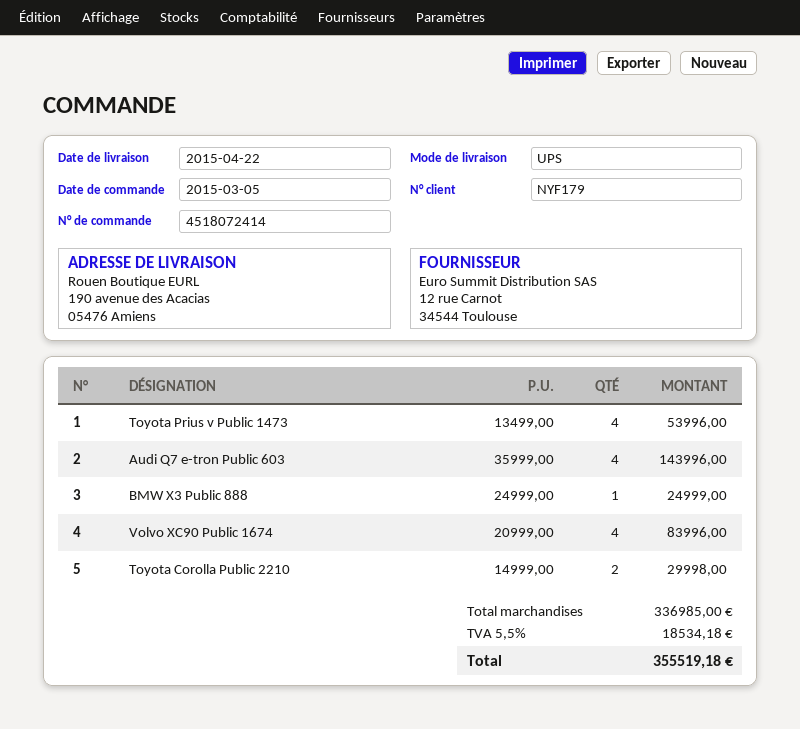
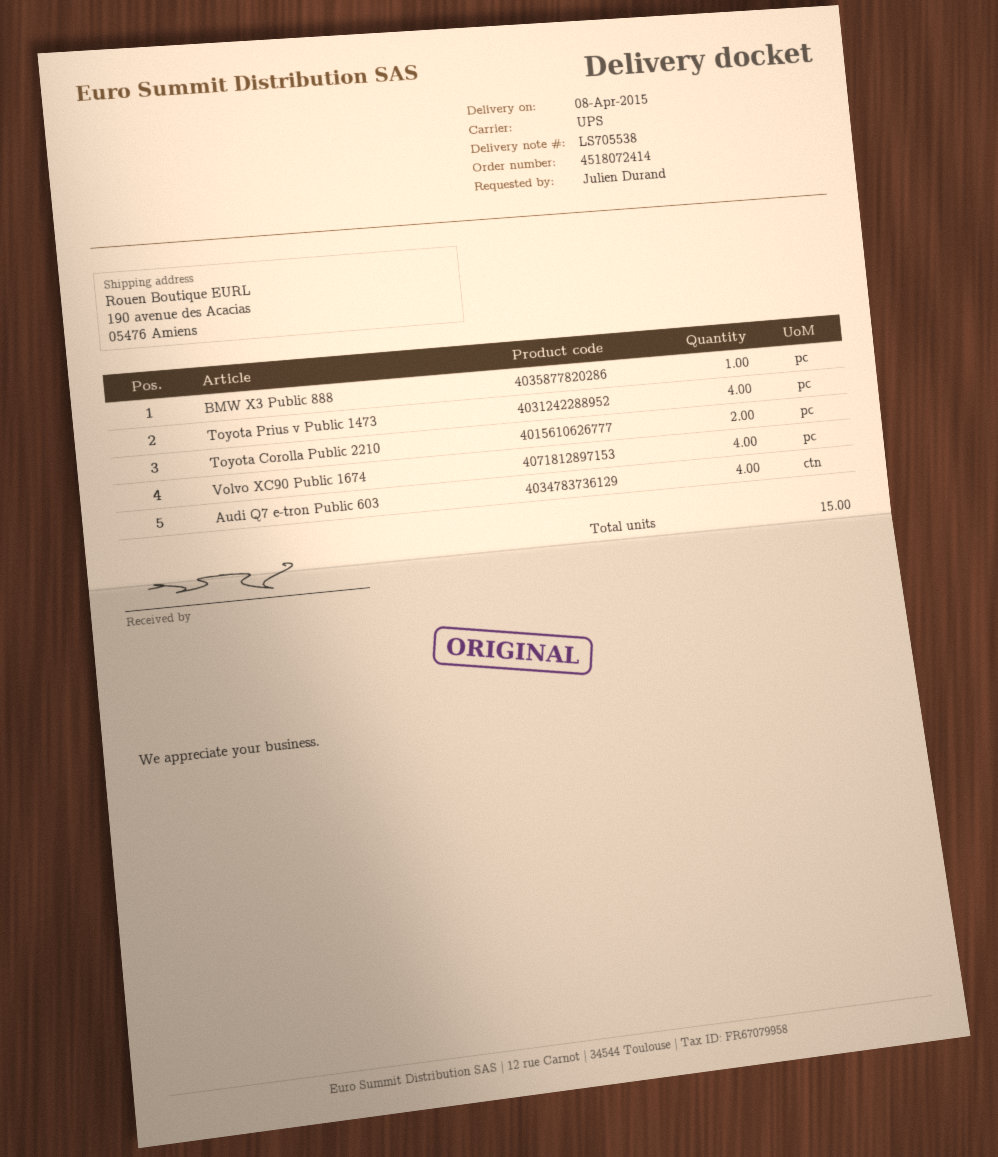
delivery date: 2015-04-22 -> 2015-04-08

